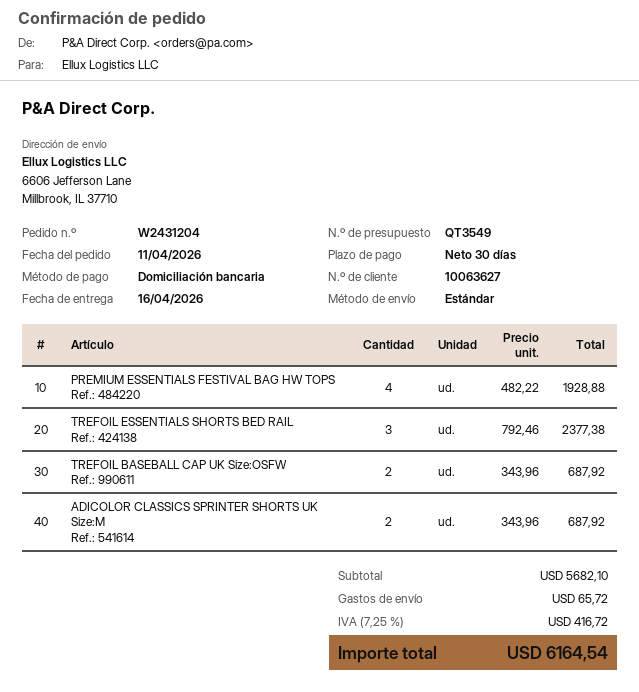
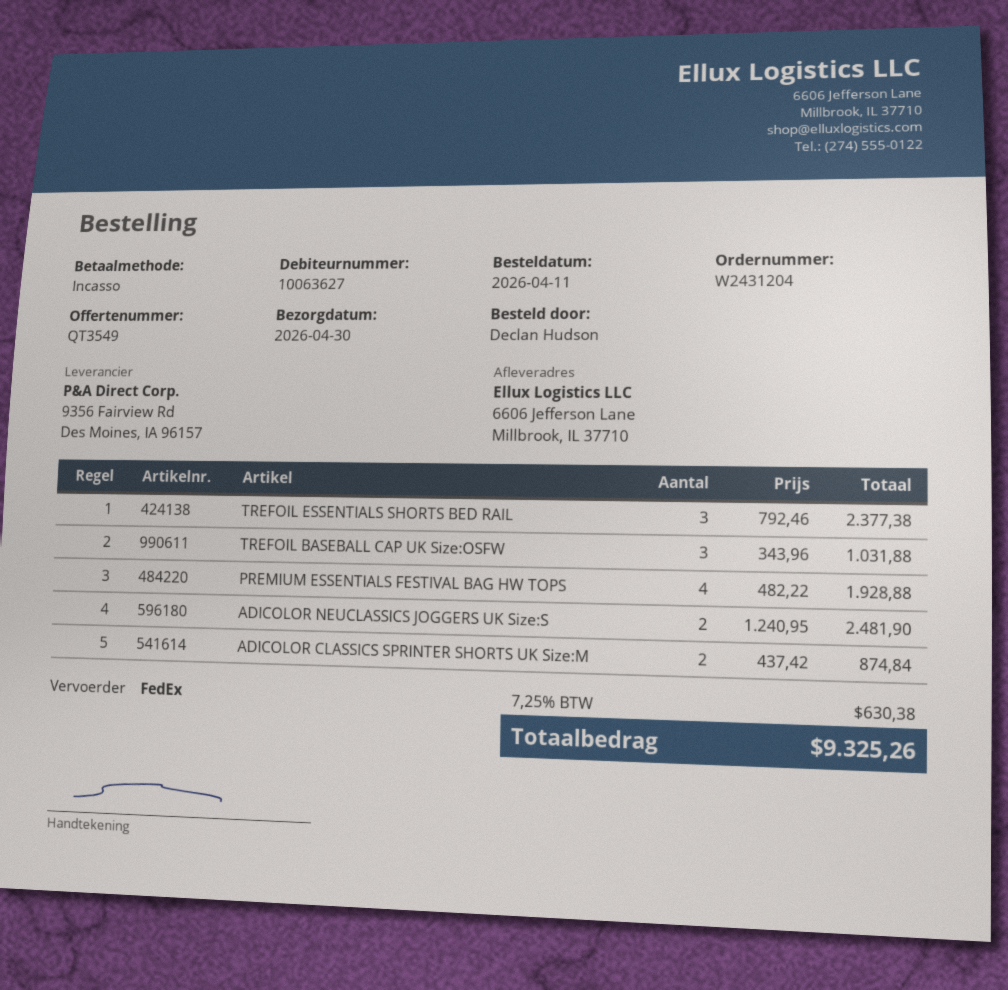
delivery date: 2026-04-16 -> 2026-04-30
shipping method: standard -> FedEx
TREFOIL BASEBALL CAP UK Size:OSFW: 2 x 343.96 = 687.92 -> 3 x 343.96 = 1031.88
ADICOLOR CLASSICS SPRINTER SHORTS UK Size:M: 2 x 343.96 = 687.92 -> 2 x 437.42 = 874.84
ADICOLOR NEUCLASSICS JOGGERS UK Size:S: none -> 2 x 1240.95 = 2481.90
shipping: 65.72 -> none
tax: 7.25% = 416.72 -> 7.25% = 630.38
total: 6164.54 -> 9325.26

